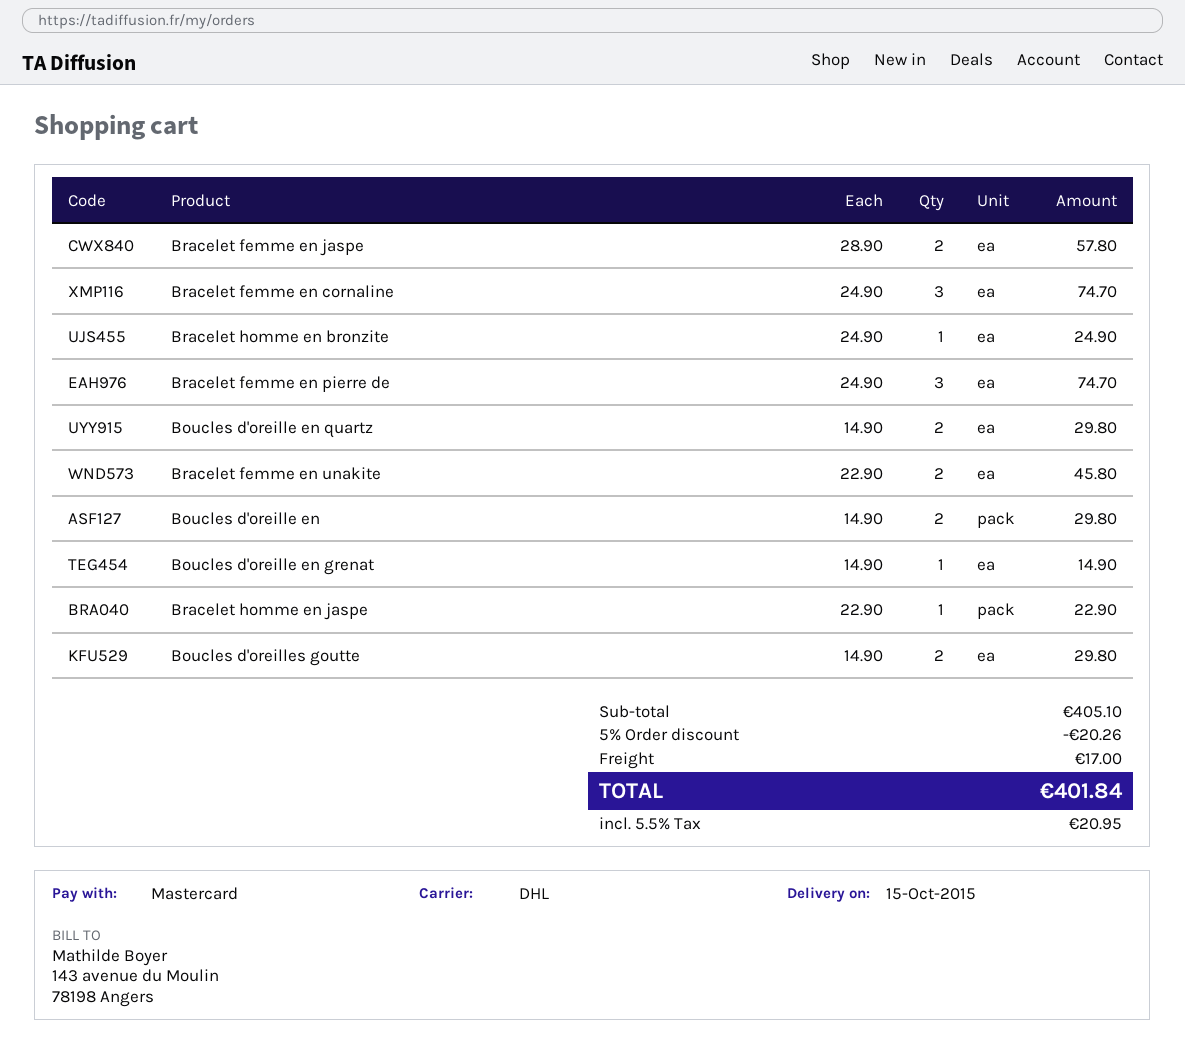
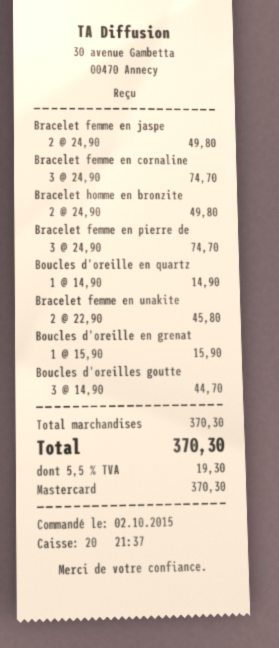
Bracelet femme en jaspe: 2 x 28.90 = 57.80 -> 2 x 24.90 = 49.80
Bracelet homme en bronzite: 1 x 24.90 = 24.90 -> 2 x 24.90 = 49.80
Boucles d'oreille en quartz: 2 x 14.90 = 29.80 -> 1 x 14.90 = 14.90
Boucles d'oreille en: 2 x 14.90 = 29.80 -> none
Boucles d'oreille en grenat: 1 x 14.90 = 14.90 -> 1 x 15.90 = 15.90
Bracelet homme en jaspe: 1 x 22.90 = 22.90 -> none
Boucles d'oreilles goutte: 2 x 14.90 = 29.80 -> 3 x 14.90 = 44.70
subtotal: 405.10 -> 370.30
discount: 5% = 20.26 -> none
shipping: 17.00 -> none
tax: 5.5% = 20.95 -> 5.5% = 19.30
total: 401.84 -> 370.30

